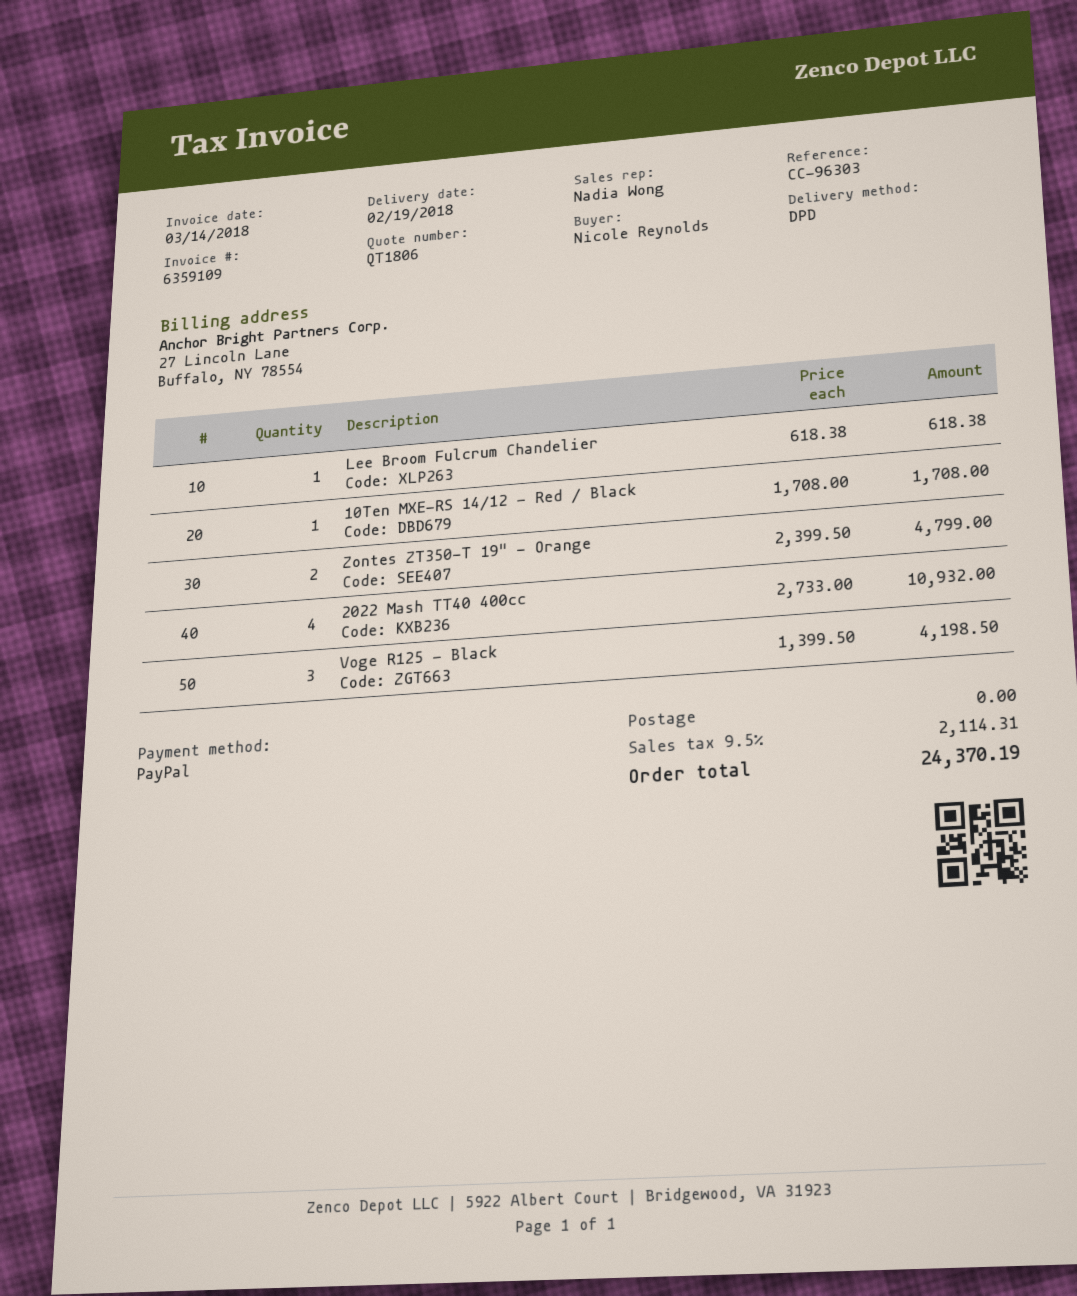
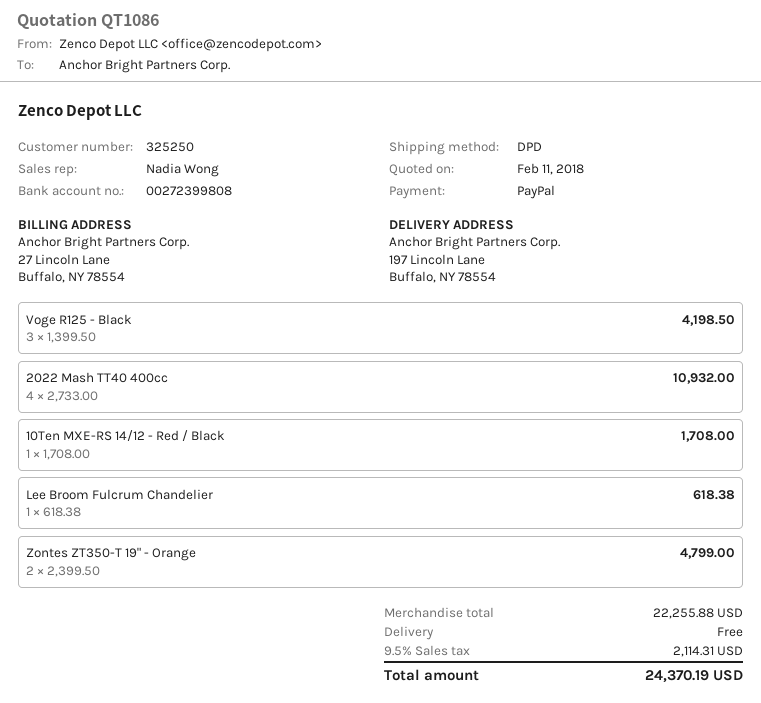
quote number: QT1806 -> QT1086

